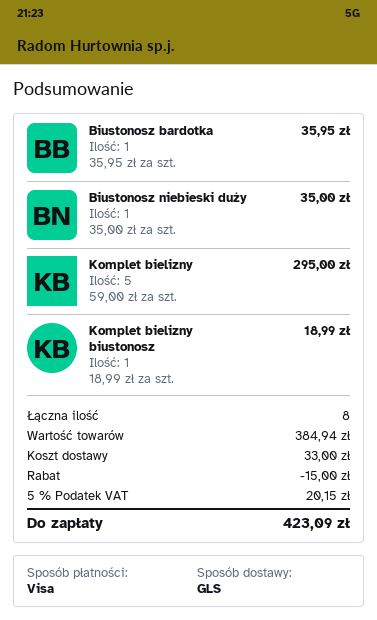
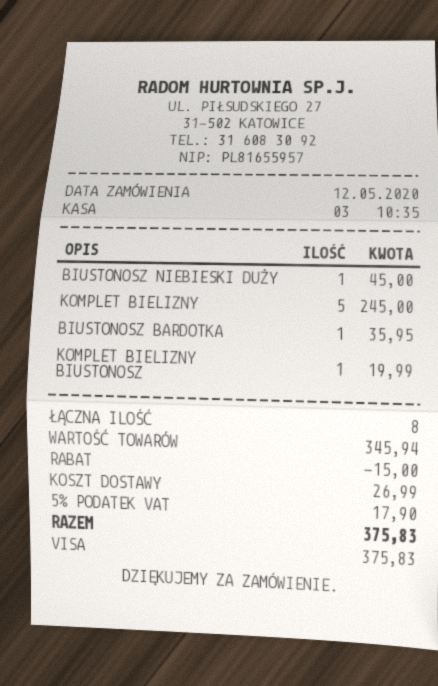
Biustonosz niebieski duży: 1 for 35.00 -> 1 for 45.00
Komplet bielizny: 5 for 295.00 -> 5 for 245.00
Komplet bielizny biustonosz: 1 for 18.99 -> 1 for 19.99
subtotal: 384.94 -> 345.94
shipping: 33.00 -> 26.99
tax: 5% = 20.15 -> 5% = 17.90
total: 423.09 -> 375.83

